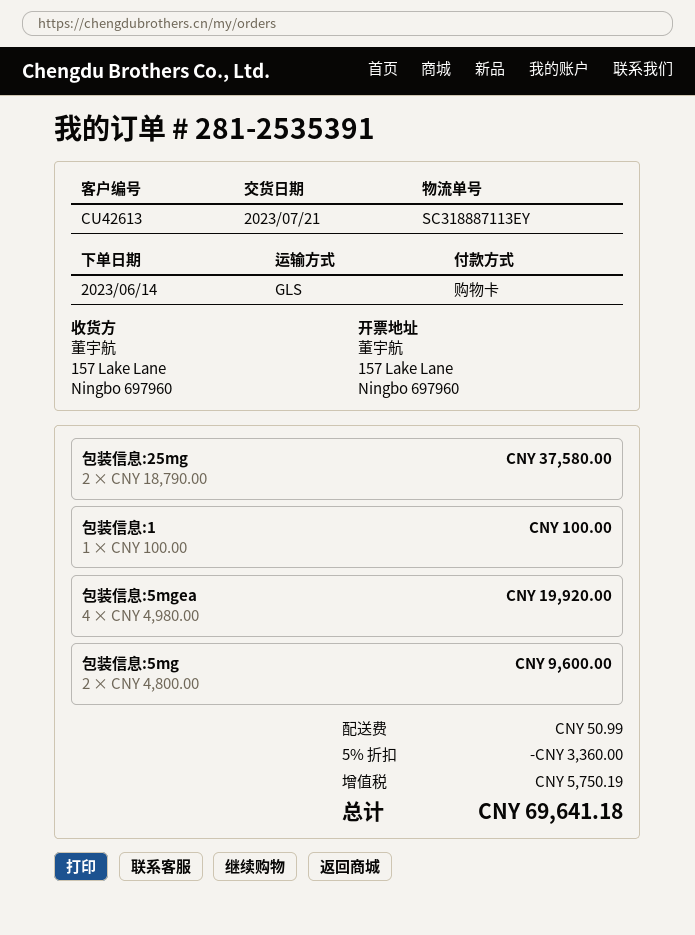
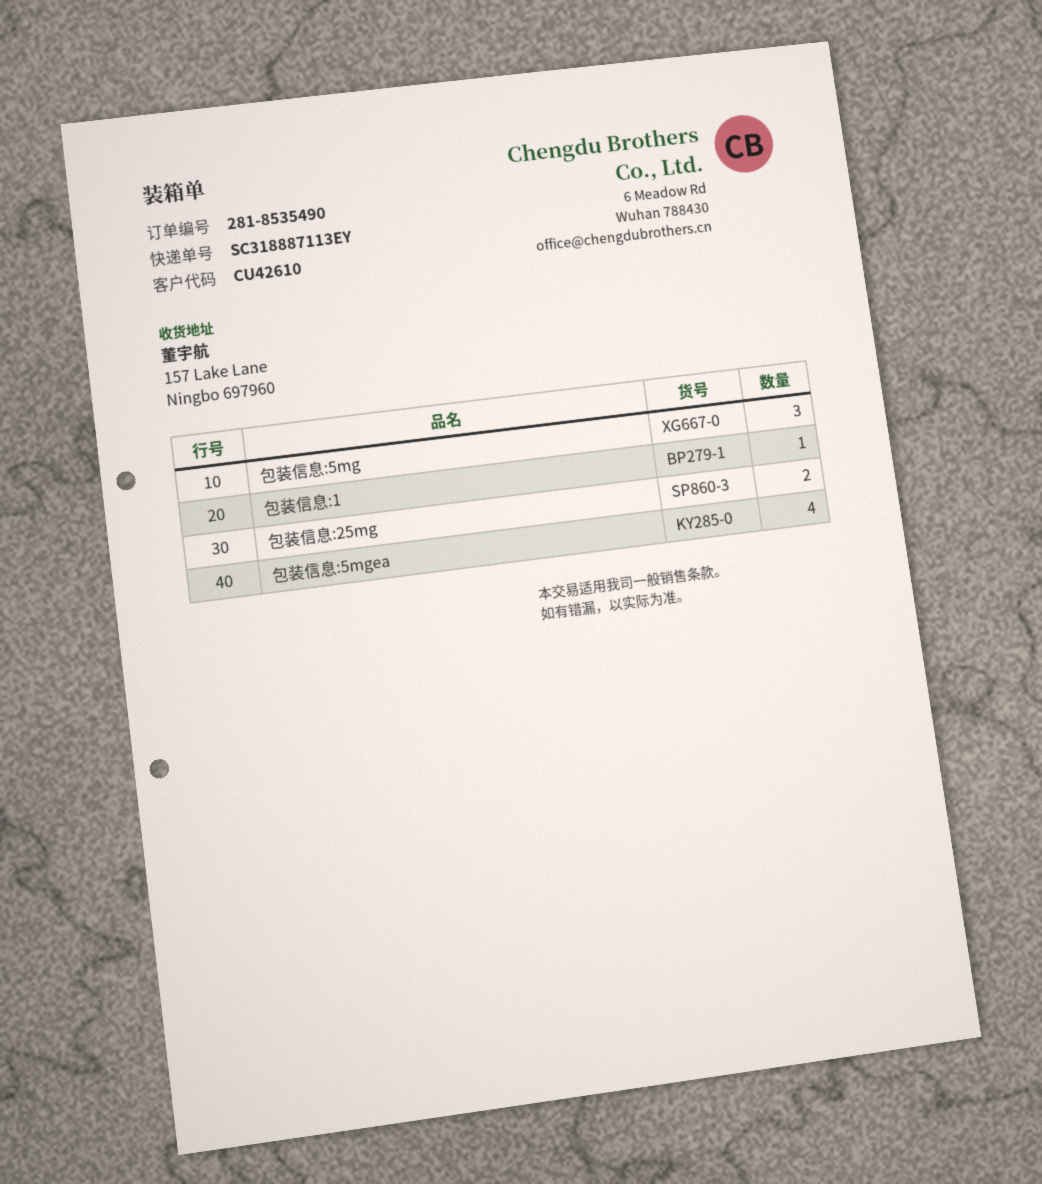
order number: 281-2535391 -> 281-8535490
customer number: CU42613 -> CU42610
包装信息:5mg: 2 -> 3

